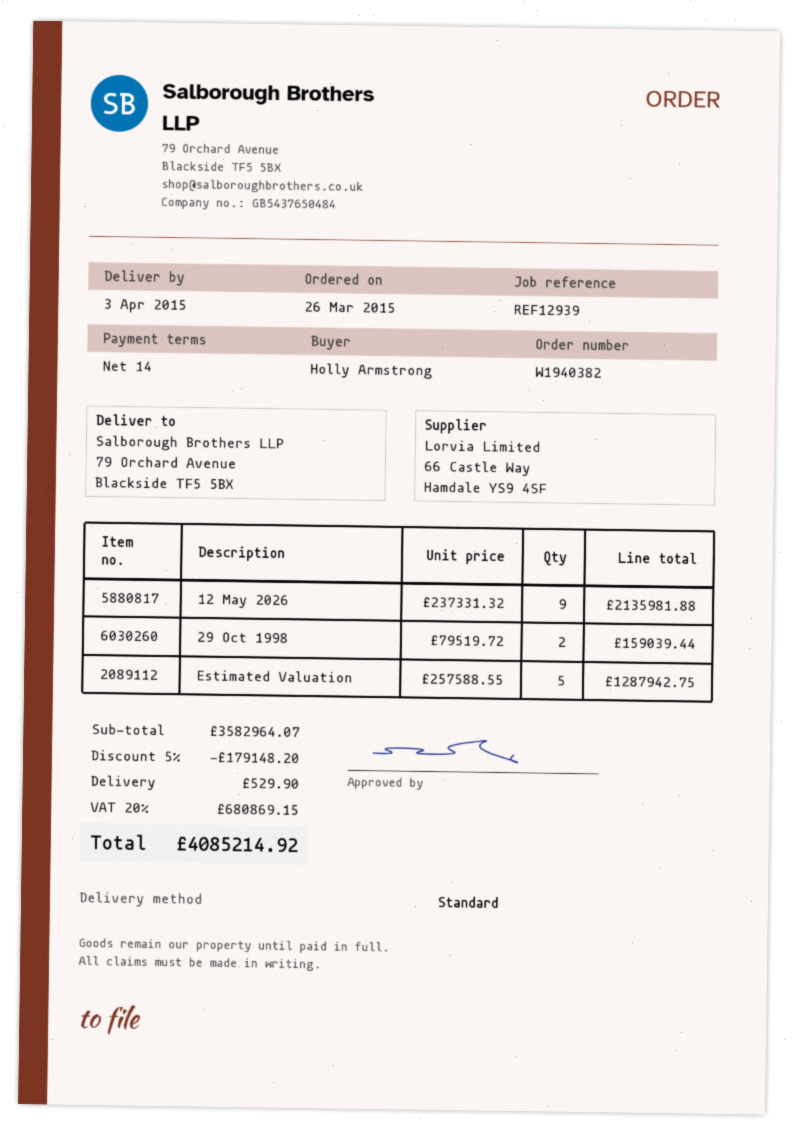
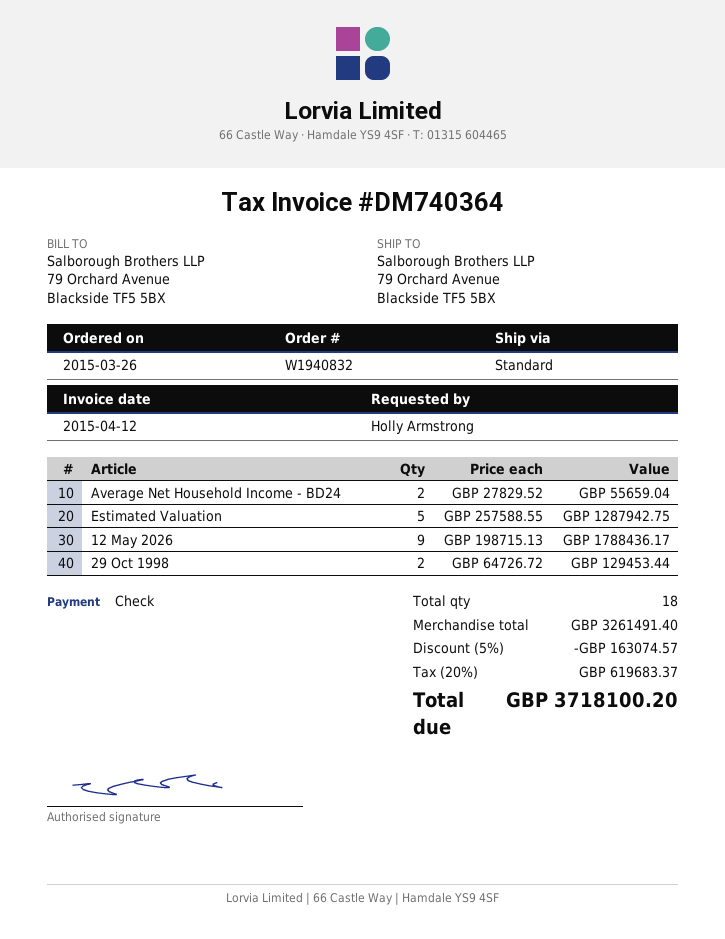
order number: W1940382 -> W1940832
12 May 2026: 9 x 237331.32 = 2135981.88 -> 9 x 198715.13 = 1788436.17
29 Oct 1998: 2 x 79519.72 = 159039.44 -> 2 x 64726.72 = 129453.44
Average Net Household Income - BD24: none -> 2 x 27829.52 = 55659.04
subtotal: 3582964.07 -> 3261491.40
discount: 5% = 179148.20 -> 5% = 163074.57
shipping: 529.90 -> none
tax: 20% = 680869.15 -> 20% = 619683.37
total: 4085214.92 -> 3718100.20

